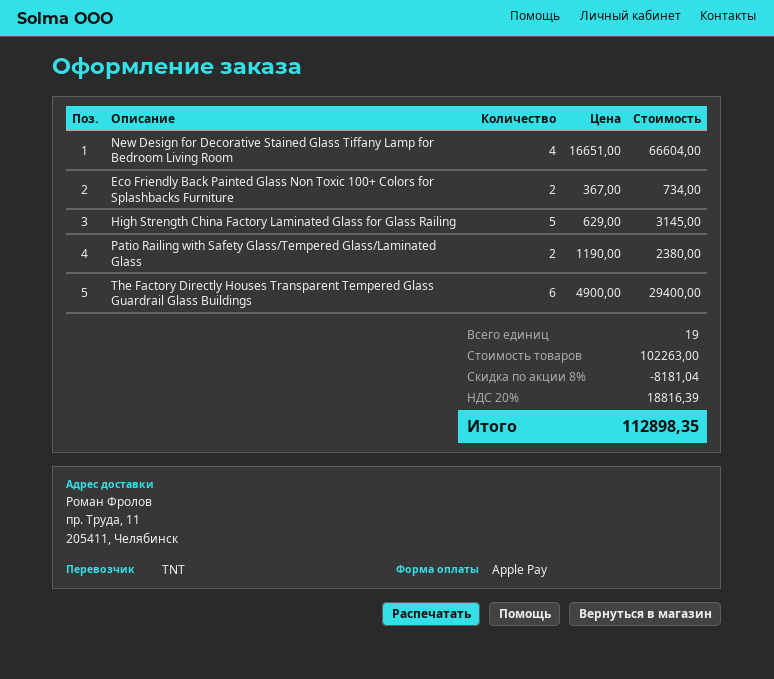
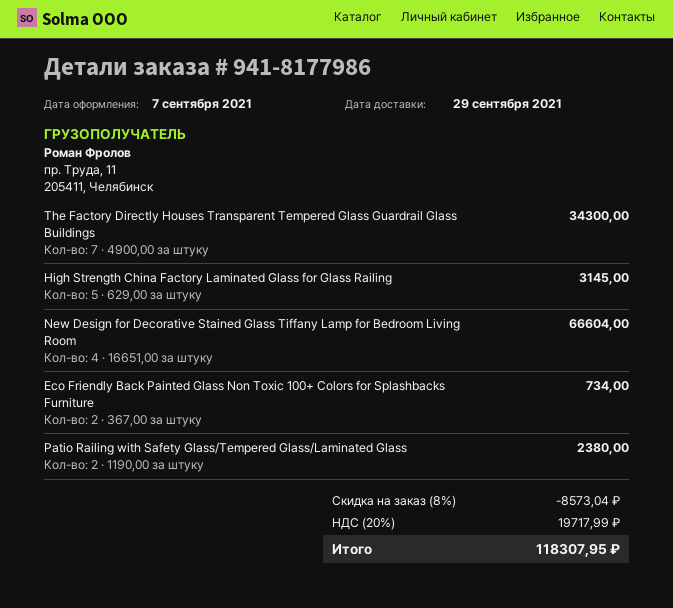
The Factory Directly Houses Transparent Tempered Glass Guardrail Glass Buildings: 6 x 4900.00 = 29400.00 -> 7 x 4900.00 = 34300.00
discount: 8% = 8181.04 -> 8% = 8573.04
tax: 20% = 18816.39 -> 20% = 19717.99
total: 112898.35 -> 118307.95

